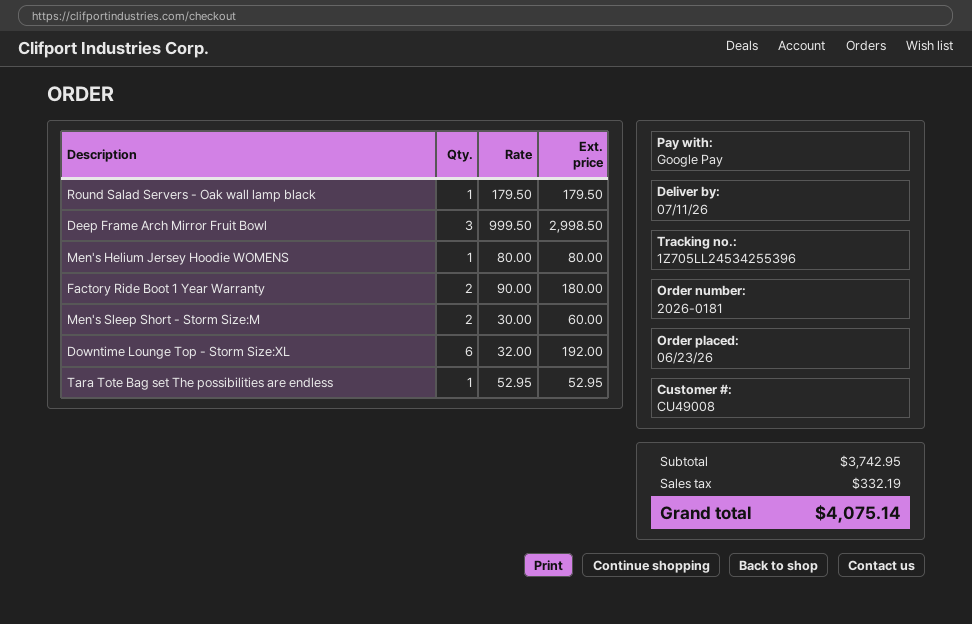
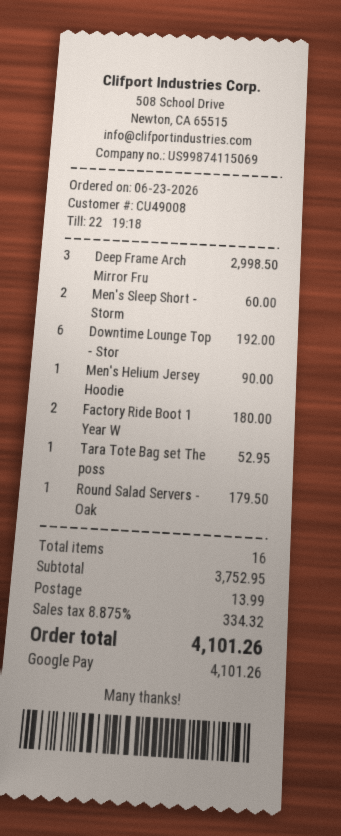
Men's Helium Jersey Hoodie WOMENS: 1 for 80.00 -> 1 for 90.00
subtotal: 3742.95 -> 3752.95
shipping: none -> 13.99
tax: 332.19 -> 334.32
total: 4075.14 -> 4101.26

